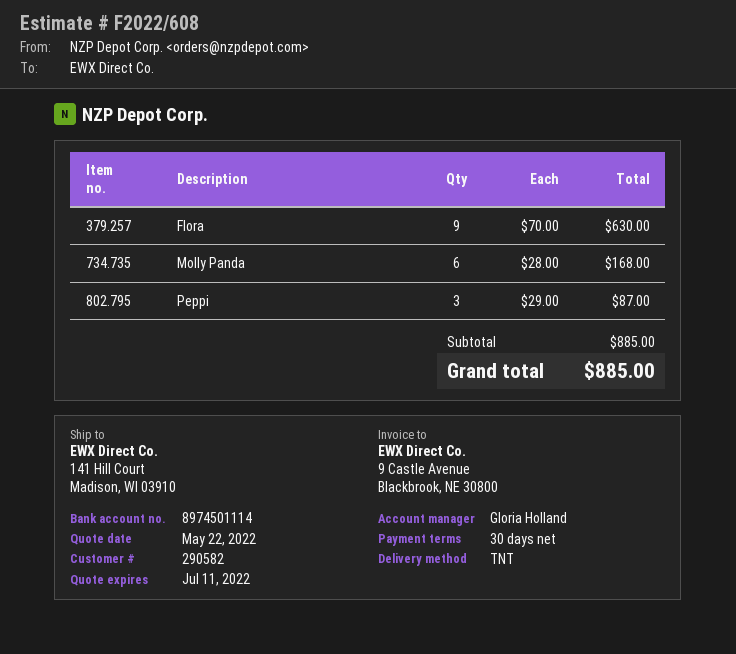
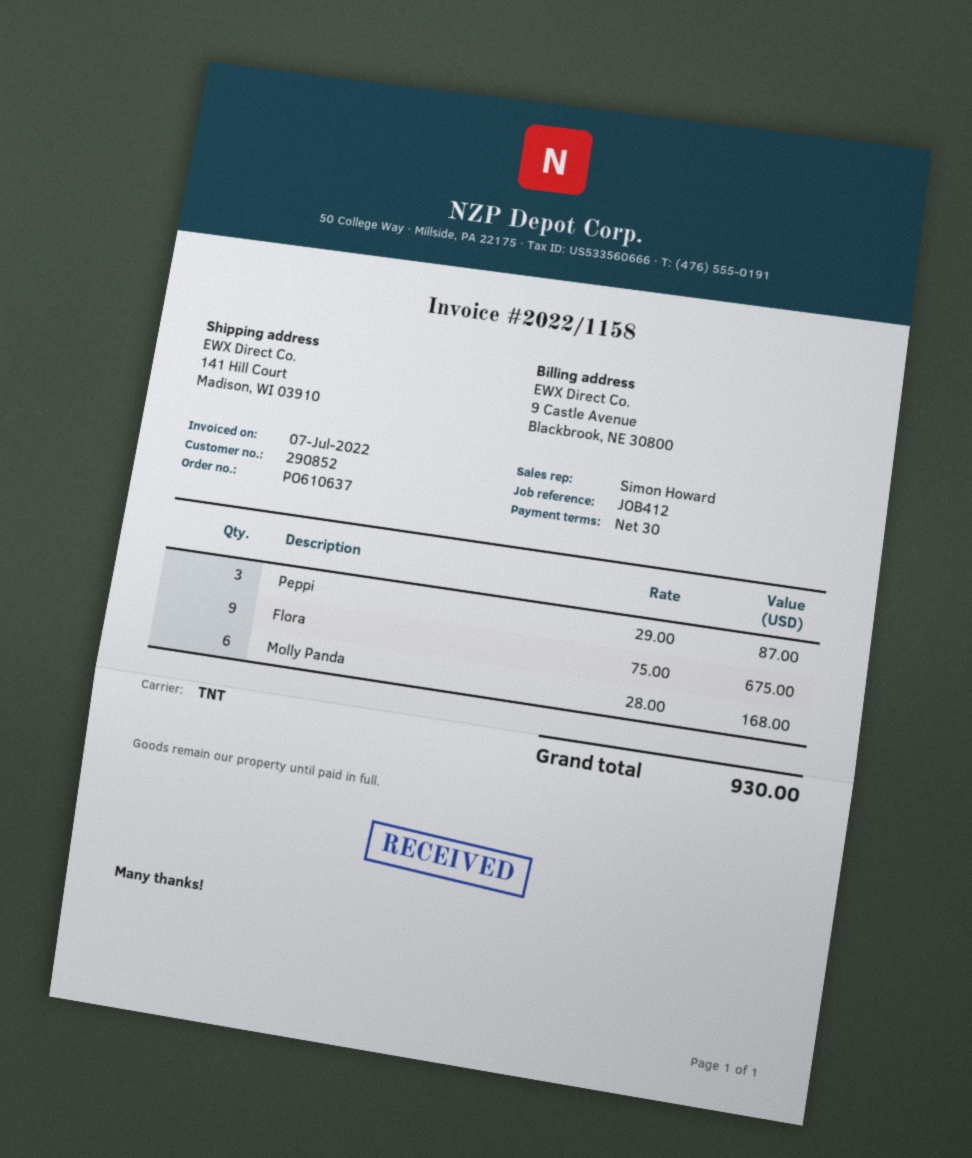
customer number: 290582 -> 290852
sales rep: Gloria Holland -> Simon Howard
Flora: 9 x 70.00 = 630.00 -> 9 x 75.00 = 675.00
total: 885.00 -> 930.00

